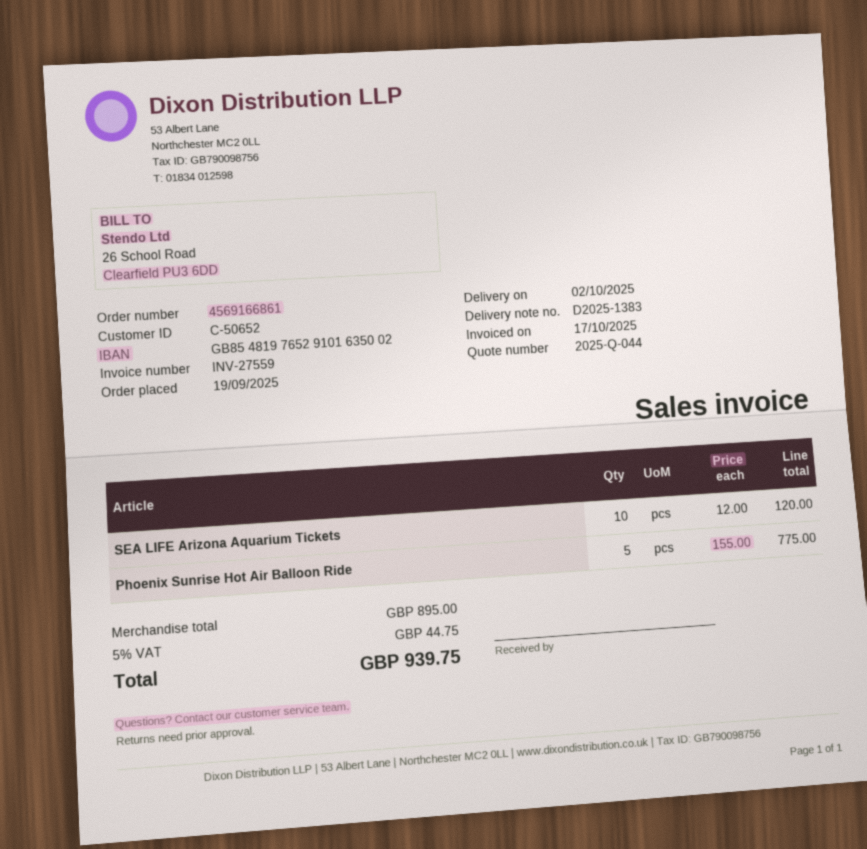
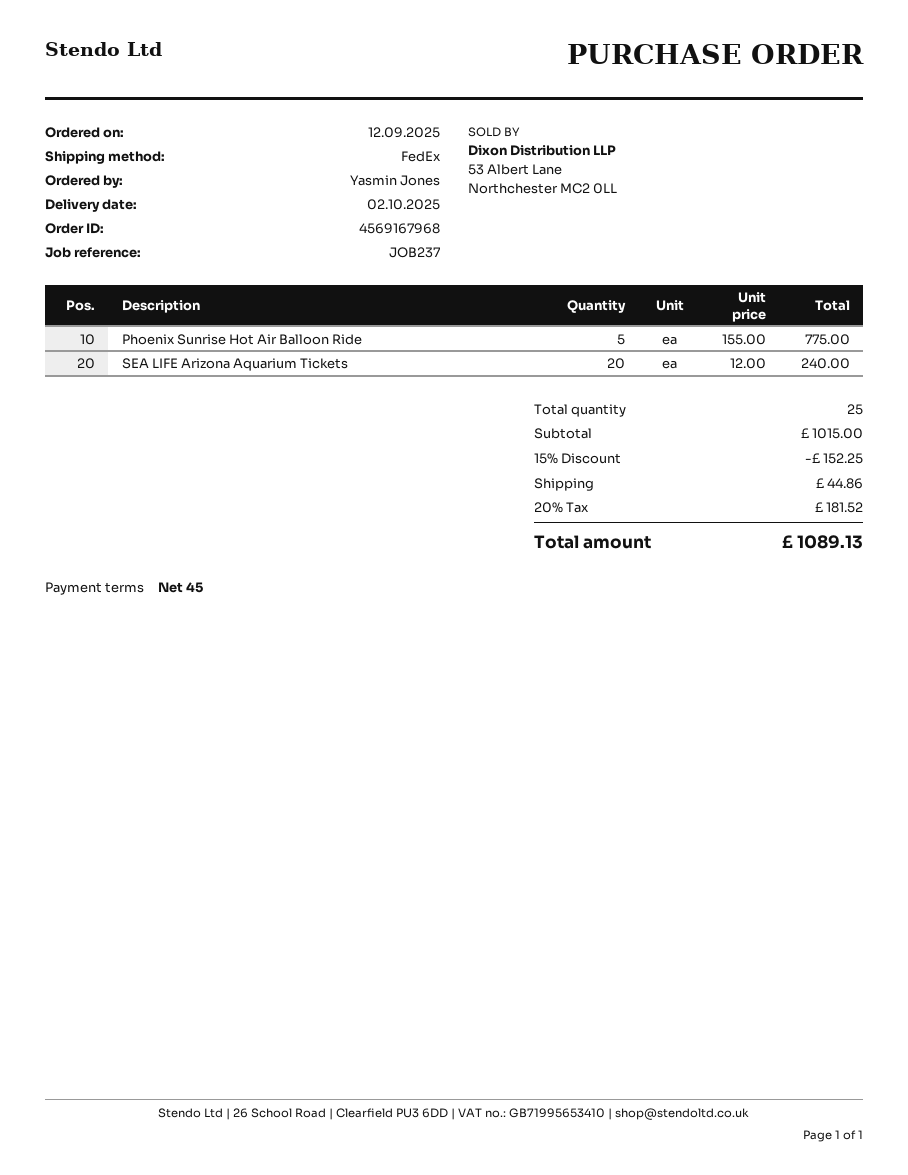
order number: 4569166861 -> 4569167968
order date: 2025-09-19 -> 2025-09-12
SEA LIFE Arizona Aquarium Tickets: 10 x 12.00 = 120.00 -> 20 x 12.00 = 240.00
subtotal: 895.00 -> 1015.00
discount: none -> 15% = 152.25
shipping: none -> 44.86
tax: 5% = 44.75 -> 20% = 181.52
total: 939.75 -> 1089.13

